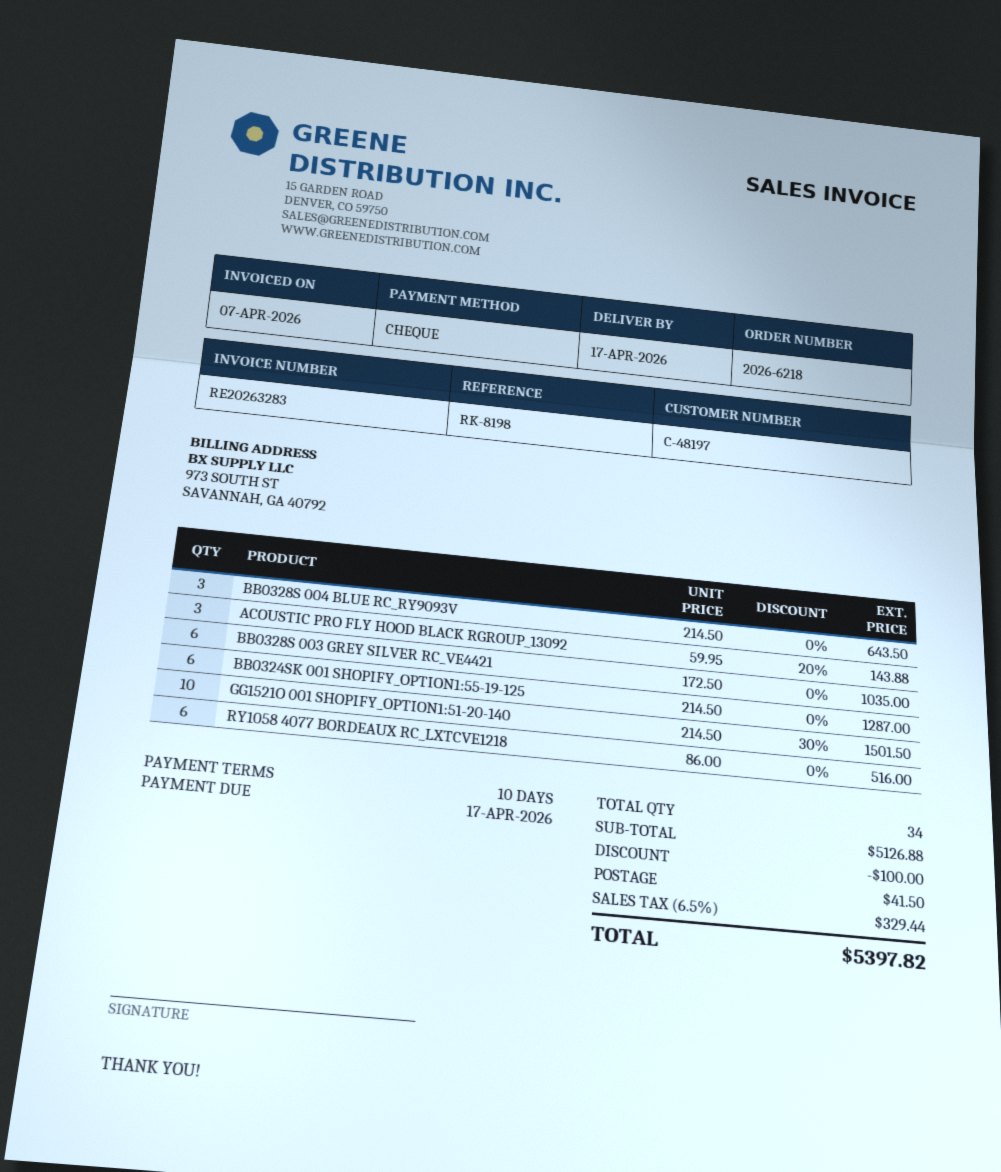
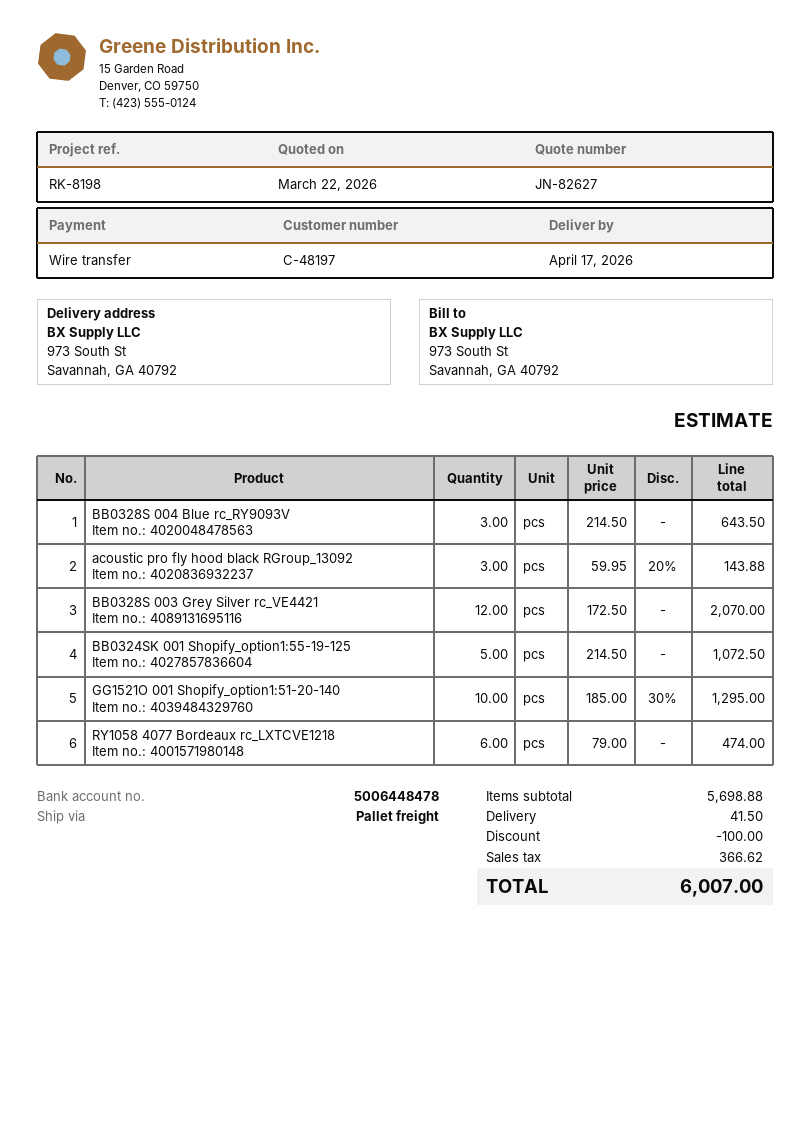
payment method: cheque -> bank transfer
BB0328S 003 GREY SILVER RC_VE4421: 6 x 172.50 = 1035.00 -> 12 x 172.50 = 2070.00
BB0324SK 001 SHOPIFY_OPTION1:55-19-125: 6 x 214.50 = 1287.00 -> 5 x 214.50 = 1072.50
GG1521O 001 SHOPIFY_OPTION1:51-20-140: 10 x 214.50 - 30% = 1501.50 -> 10 x 185.00 - 30% = 1295.00
RY1058 4077 BORDEAUX RC_LXTCVE1218: 6 x 86.00 = 516.00 -> 6 x 79.00 = 474.00
subtotal: 5126.88 -> 5698.88
tax: 329.44 -> 366.62
total: 5397.82 -> 6007.00

